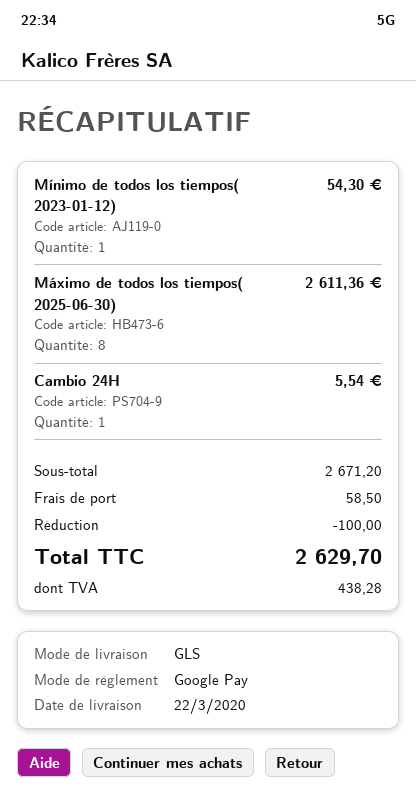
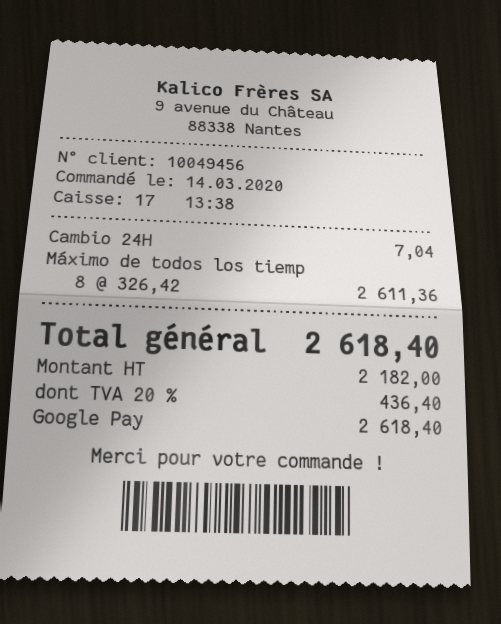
Mínimo de todos los tiempos( 2023-01-12): 1 for 54.30 -> none
Cambio 24H: 1 for 5.54 -> 1 for 7.04
discount: 100.00 -> none
shipping: 58.50 -> none
tax: 438.28 -> 436.40
total: 2629.70 -> 2618.40

